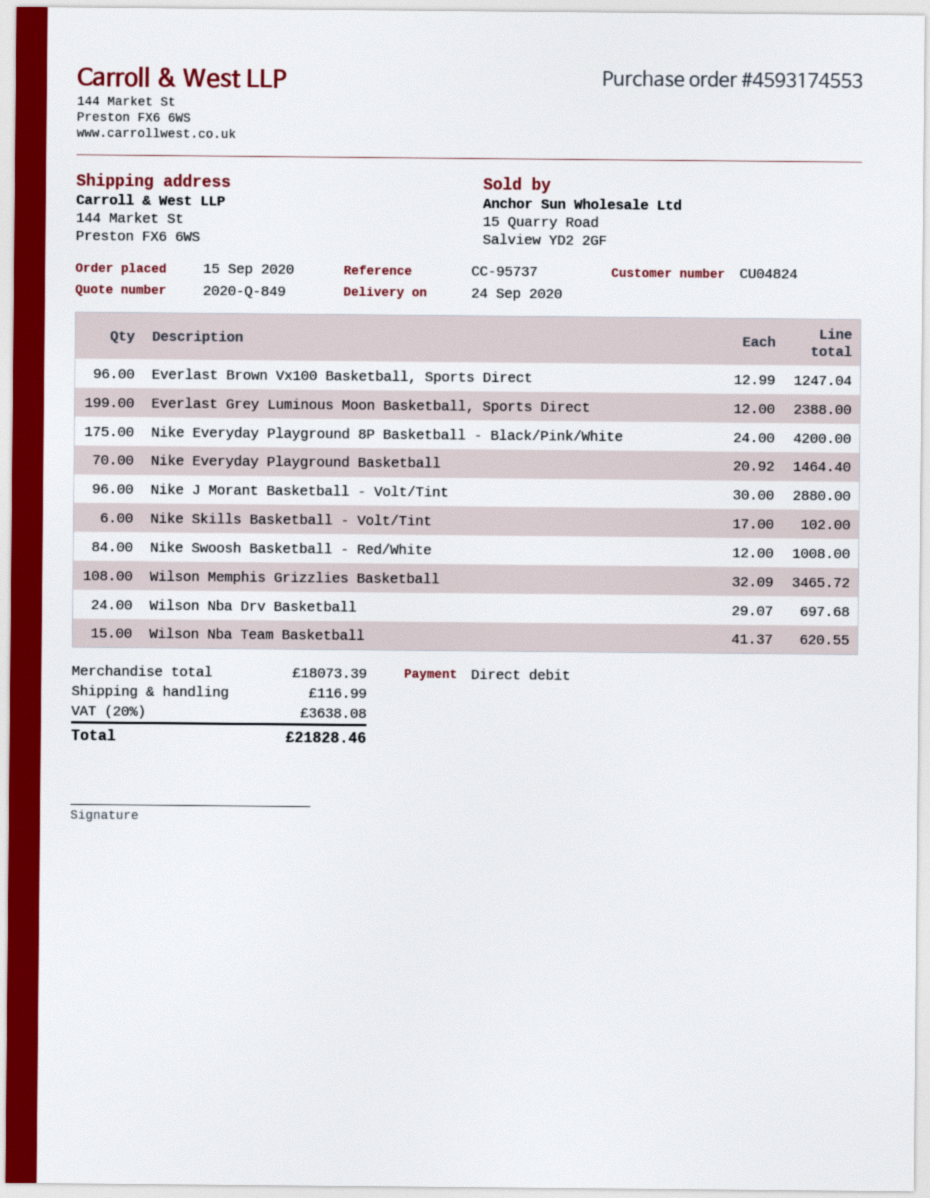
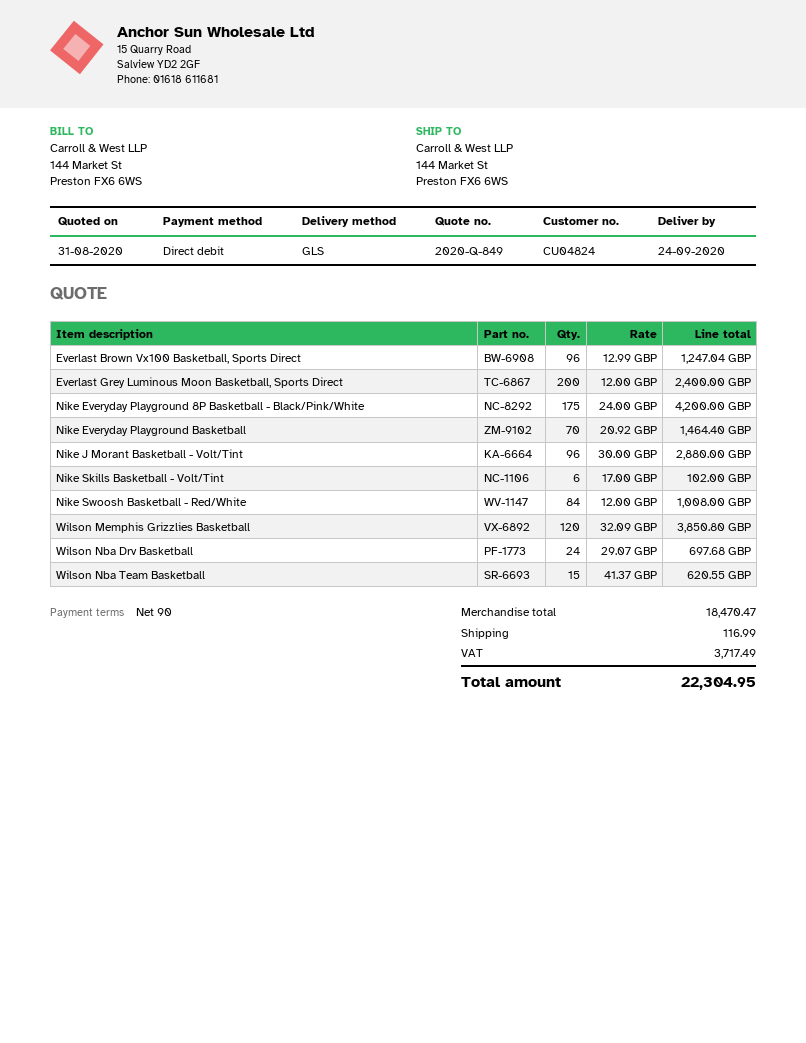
Everlast Grey Luminous Moon Basketball, Sports Direct: 199 x 12.00 = 2388.00 -> 200 x 12.00 = 2400.00
Wilson Memphis Grizzlies Basketball: 108 x 32.09 = 3465.72 -> 120 x 32.09 = 3850.80
subtotal: 18073.39 -> 18470.47
tax: 3638.08 -> 3717.49
total: 21828.46 -> 22304.95

